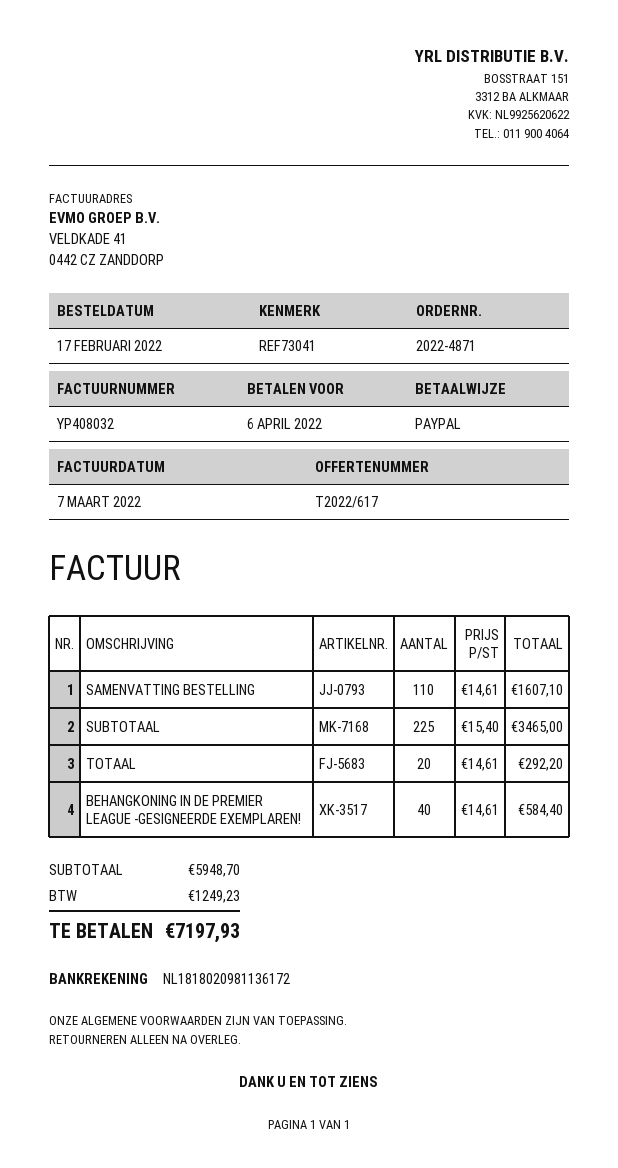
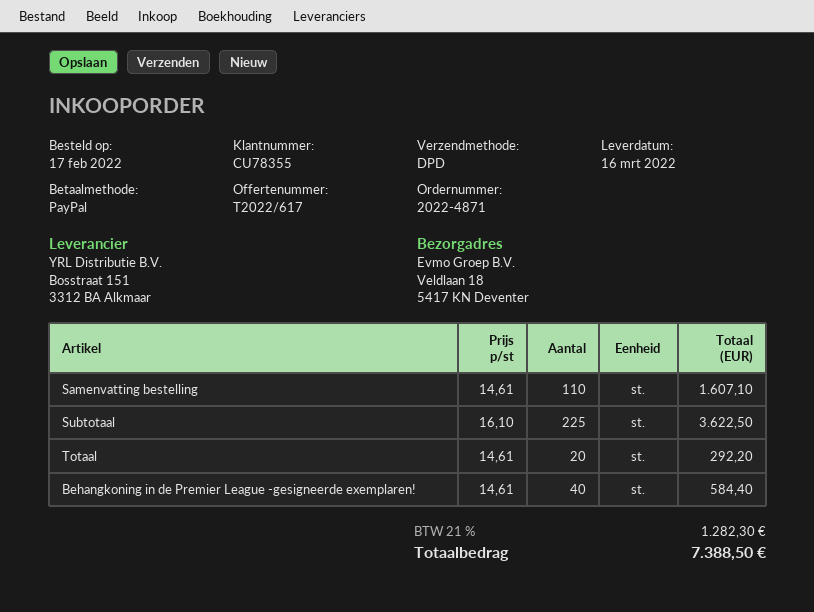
SUBTOTAAL: 225 x 15.40 = 3465.00 -> 225 x 16.10 = 3622.50
tax: 1249.23 -> 1282.30
total: 7197.93 -> 7388.50

